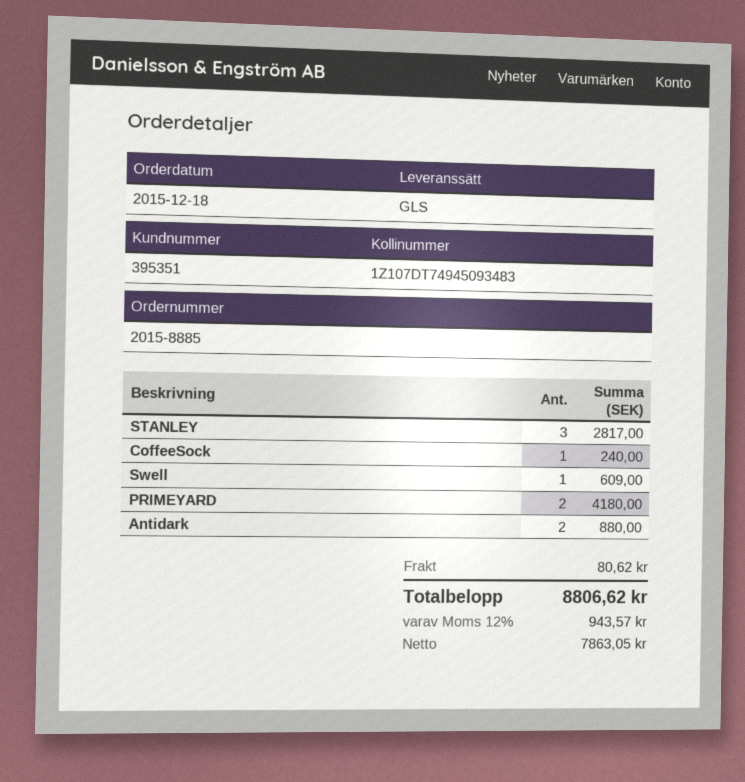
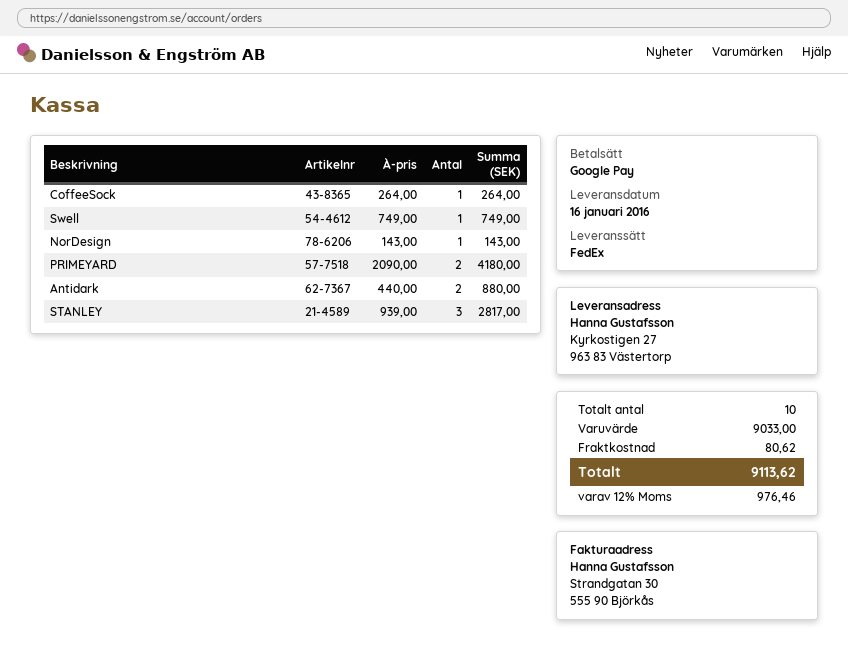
shipping method: GLS -> FedEx
CoffeeSock: 1 for 240.00 -> 1 for 264.00
Swell: 1 for 609.00 -> 1 for 749.00
NorDesign: none -> 1 for 143.00
tax: 12% = 943.57 -> 12% = 976.46
total: 8806.62 -> 9113.62

